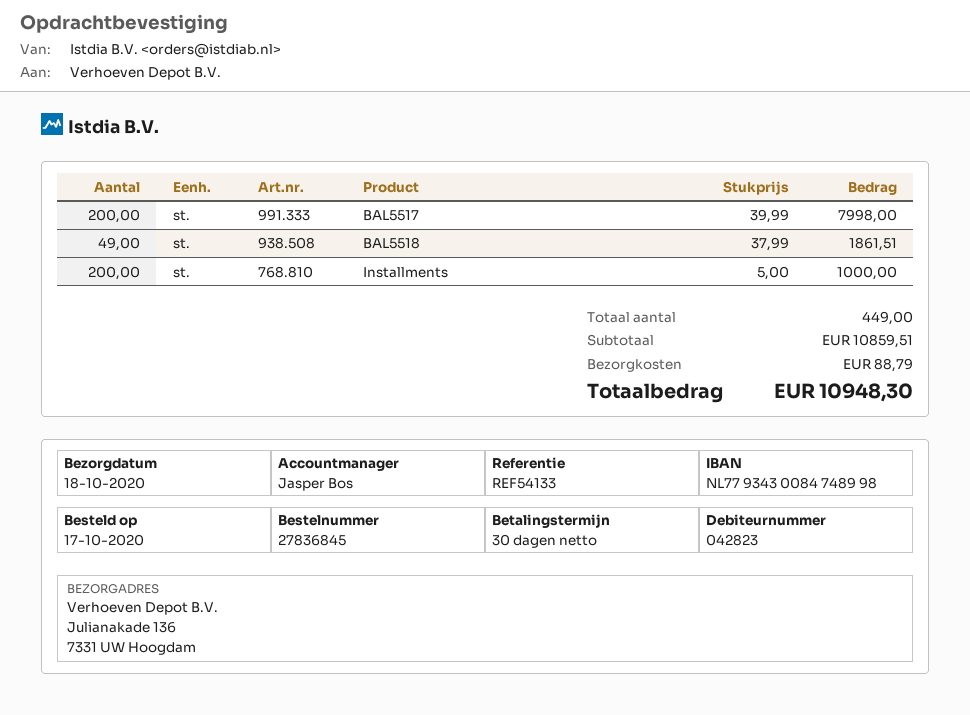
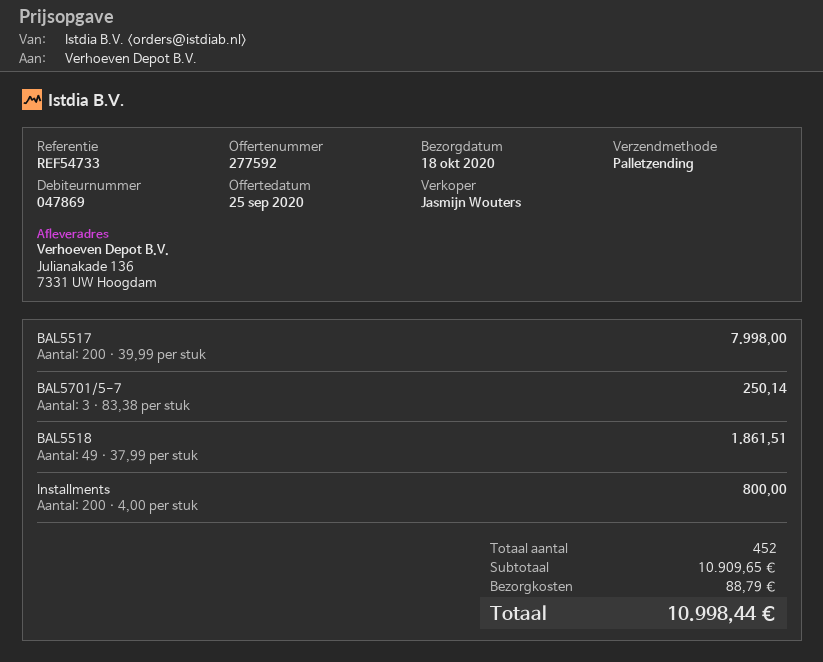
customer number: 042823 -> 047869
reference: REF54133 -> REF54733
sales rep: Jasper Bos -> Jasmijn Wouters
Installments: 200 x 5.00 = 1000.00 -> 200 x 4.00 = 800.00
BAL5701/5-7: none -> 3 x 83.38 = 250.14
total quantity: 449 -> 452
subtotal: 10859.51 -> 10909.65
total: 10948.30 -> 10998.44

